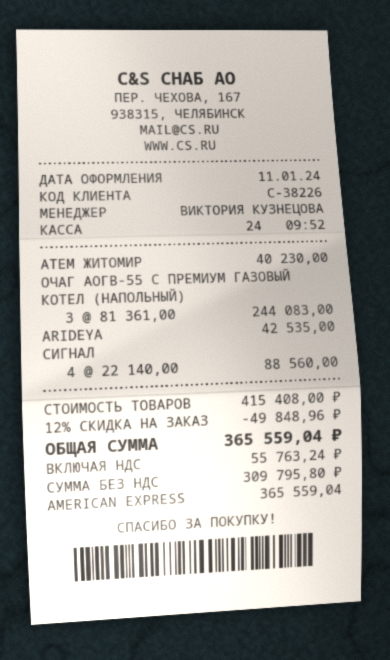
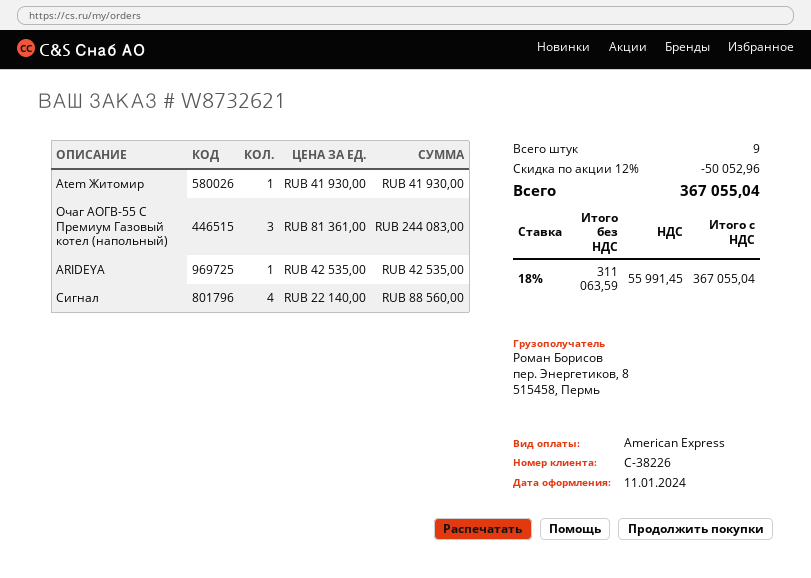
ATEM ЖИТОМИР: 1 x 40230.00 = 40230.00 -> 1 x 41930.00 = 41930.00
discount: 12% = 49848.96 -> 12% = 50052.96
net: 309795.80 -> 311063.59
tax: 55763.24 -> 55991.45
total: 365559.04 -> 367055.04

